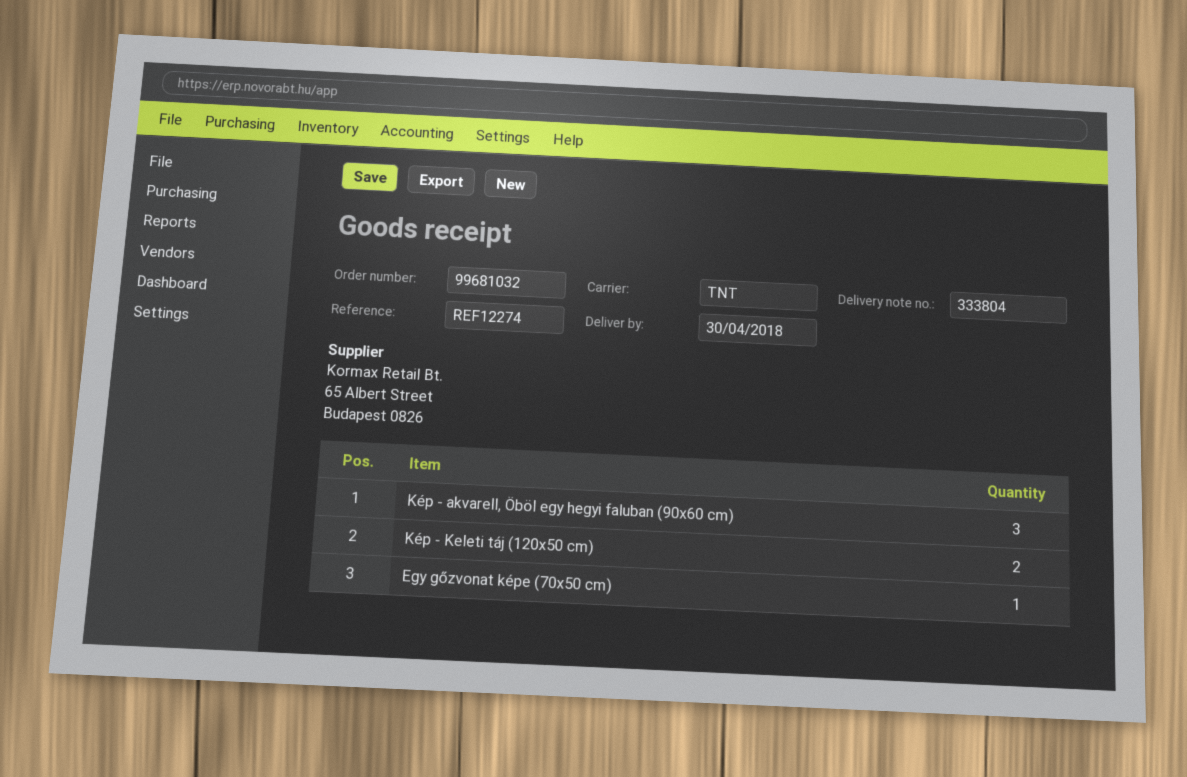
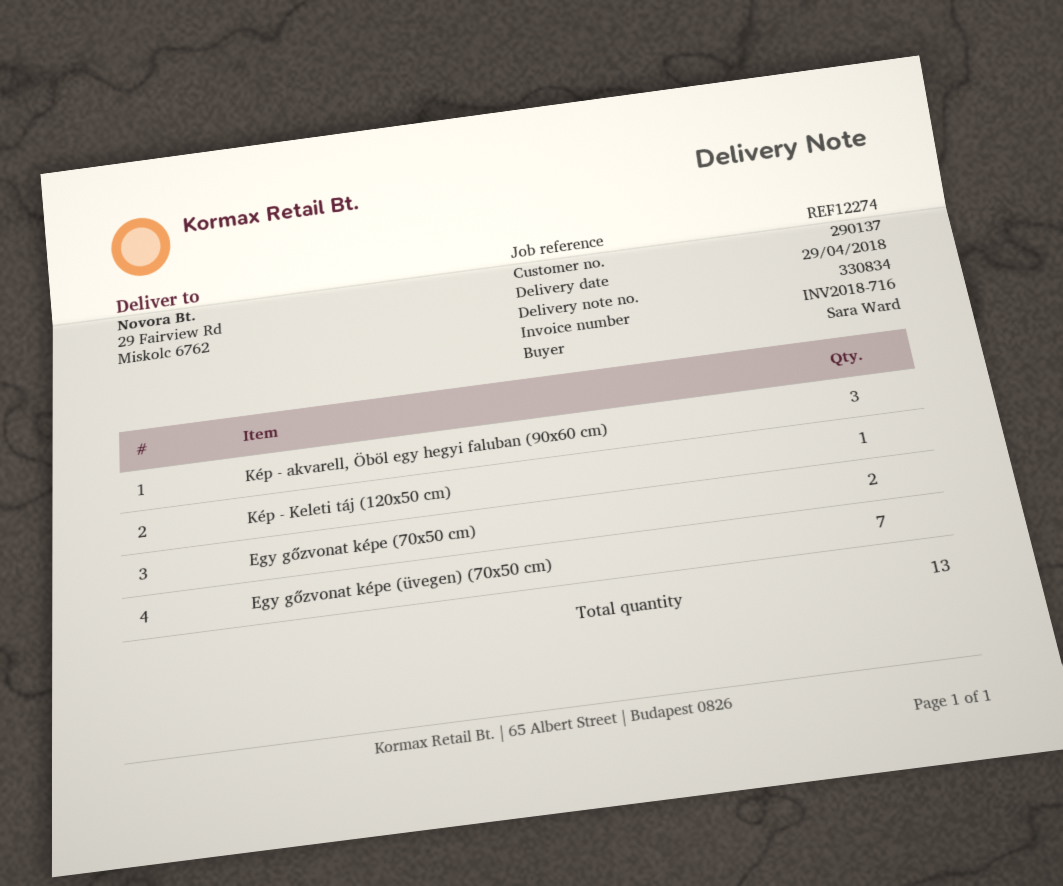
delivery note number: 333804 -> 330834
delivery date: 2018-04-30 -> 2018-04-29
Kép - Keleti táj (120x50 cm): 2 -> 1
Egy gőzvonat képe (70x50 cm): 1 -> 2
Egy gőzvonat képe (üvegen) (70x50 cm): none -> 7

